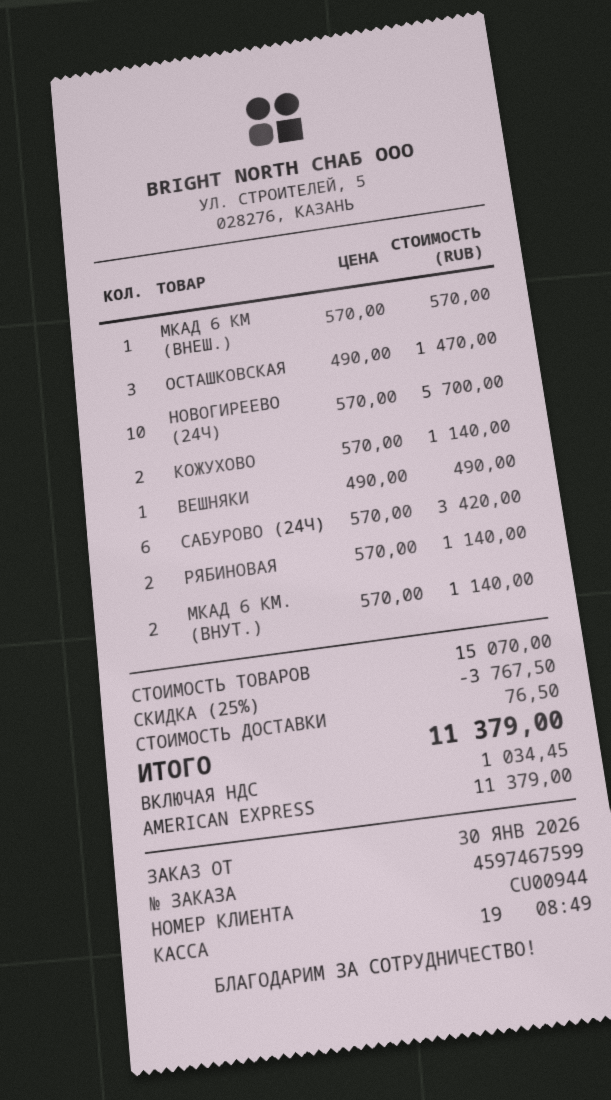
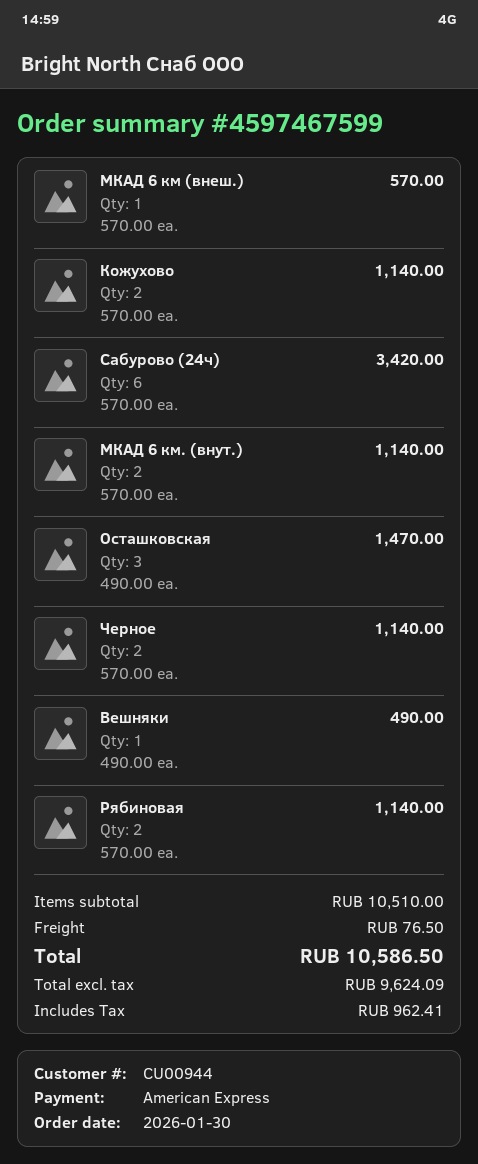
НОВОГИРЕЕВО (24Ч): 10 x 570.00 = 5700.00 -> none
Черное: none -> 2 x 570.00 = 1140.00
subtotal: 15070.00 -> 10510.00
discount: 25% = 3767.50 -> none
tax: 1034.45 -> 962.41
total: 11379.00 -> 10586.50

